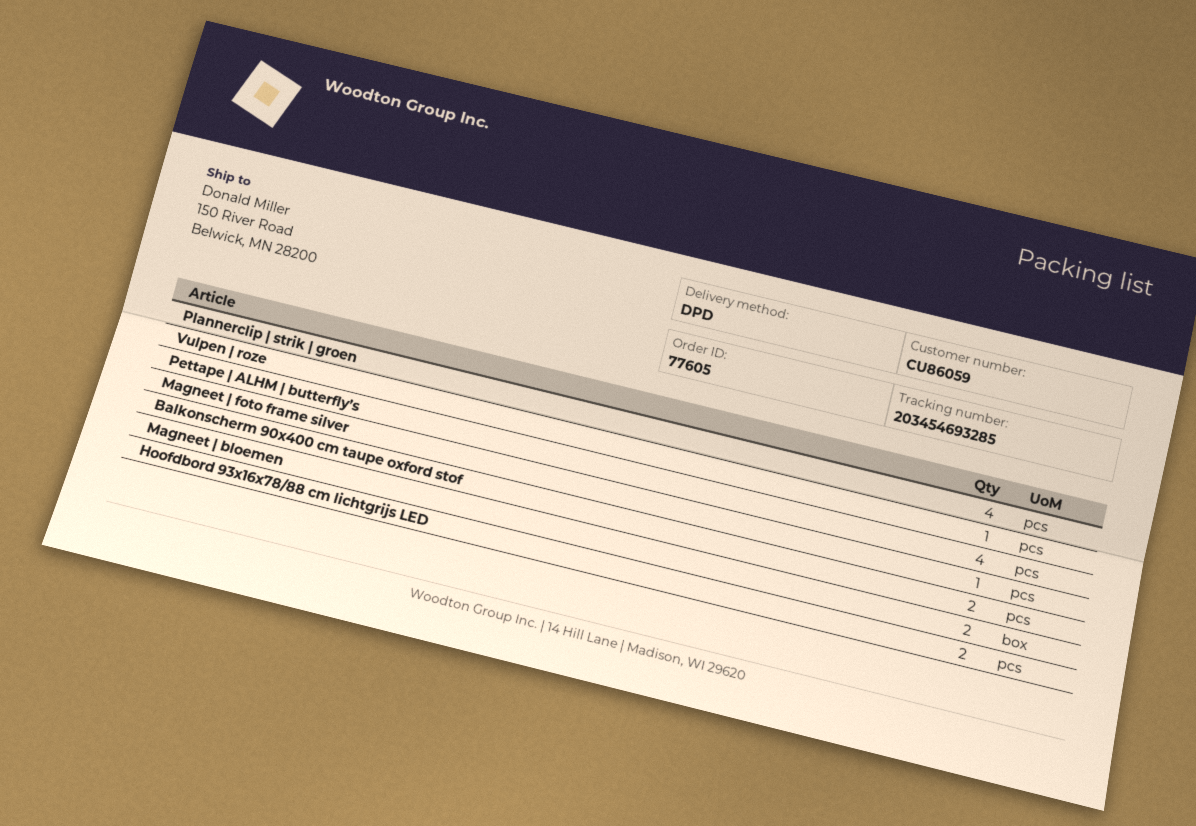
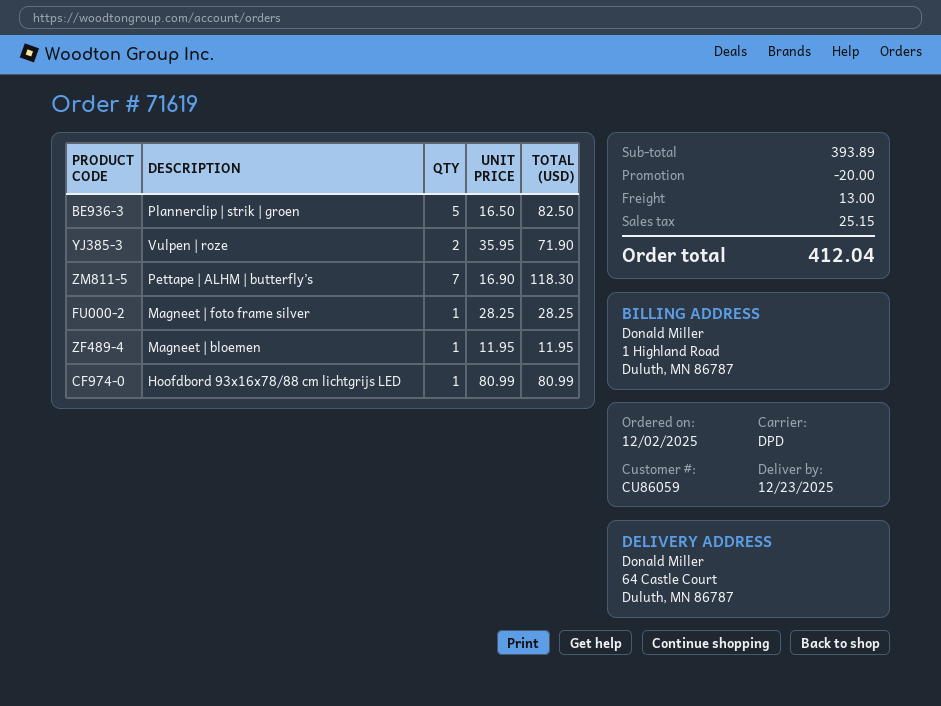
order number: 77605 -> 71619
ship to: 150 River Road, Belwick, MN 28200 -> 64 Castle Court, Duluth, MN 86787
Plannerclip | strik | groen: 4 -> 5
Vulpen | roze: 1 -> 2
Pettape | ALHM | butterfly’s: 4 -> 7
Balkonscherm 90x400 cm taupe oxford stof: 2 -> none
Magneet | bloemen: 2 -> 1
Hoofdbord 93x16x78/88 cm lichtgrijs LED: 2 -> 1

